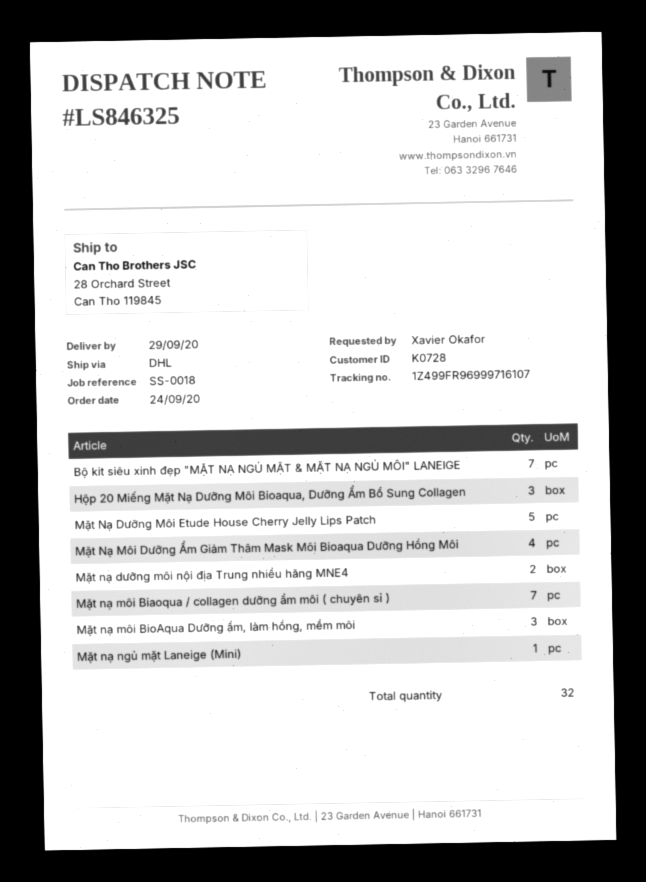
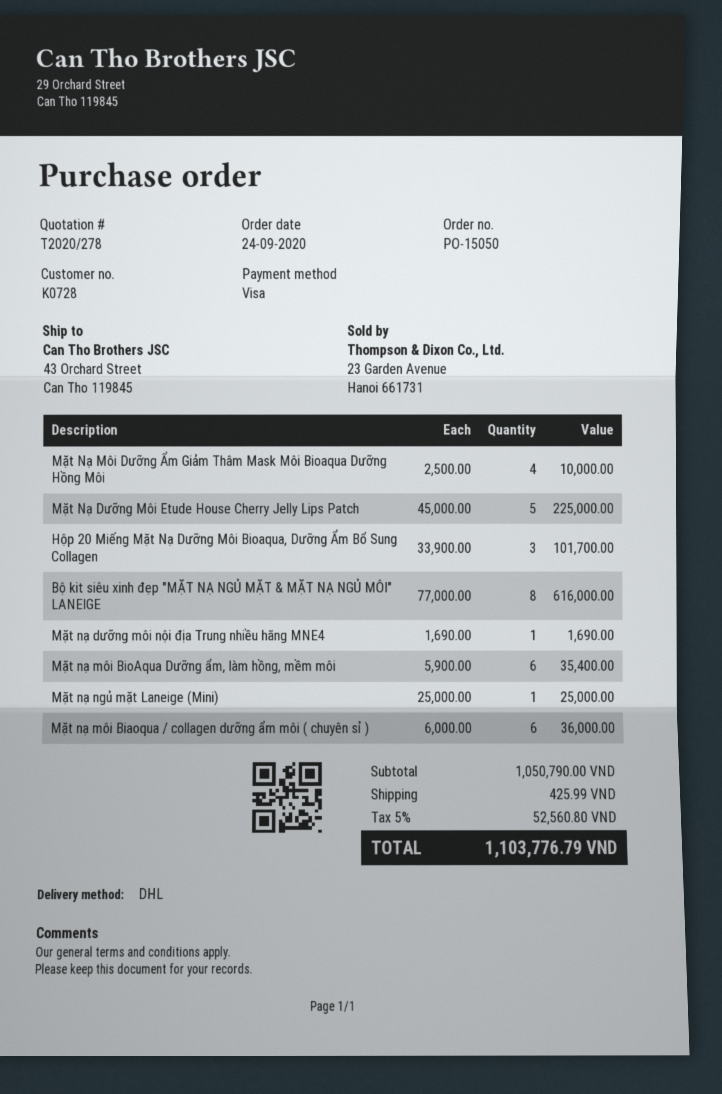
ship to: 28 Orchard Street, Can Tho 119845 -> 43 Orchard Street, Can Tho 119845
Bộ kit siêu xinh đẹp "MẶT NẠ NGỦ MẶT & MẶT NẠ NGỦ MÔI" LANEIGE: 7 -> 8
Mặt nạ dưỡng môi nội địa Trung nhiều hãng MNE4: 2 -> 1
Mặt nạ môi Biaoqua / collagen dưỡng ẩm môi ( chuyên sỉ ): 7 -> 6
Mặt nạ môi BioAqua Dưỡng ẩm, làm hồng, mềm môi: 3 -> 6

